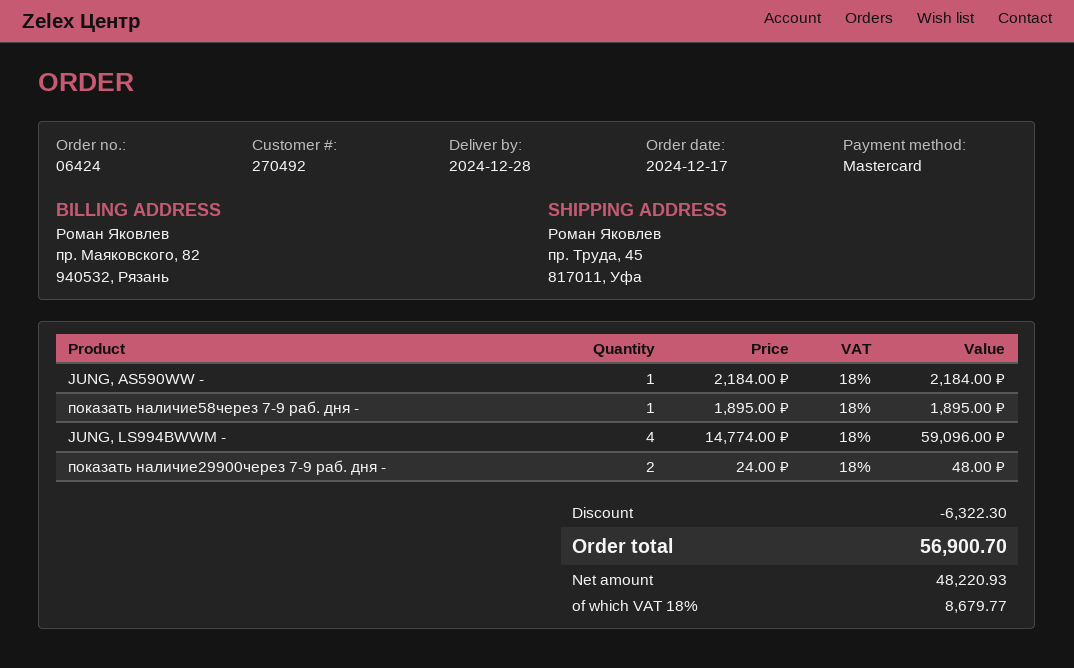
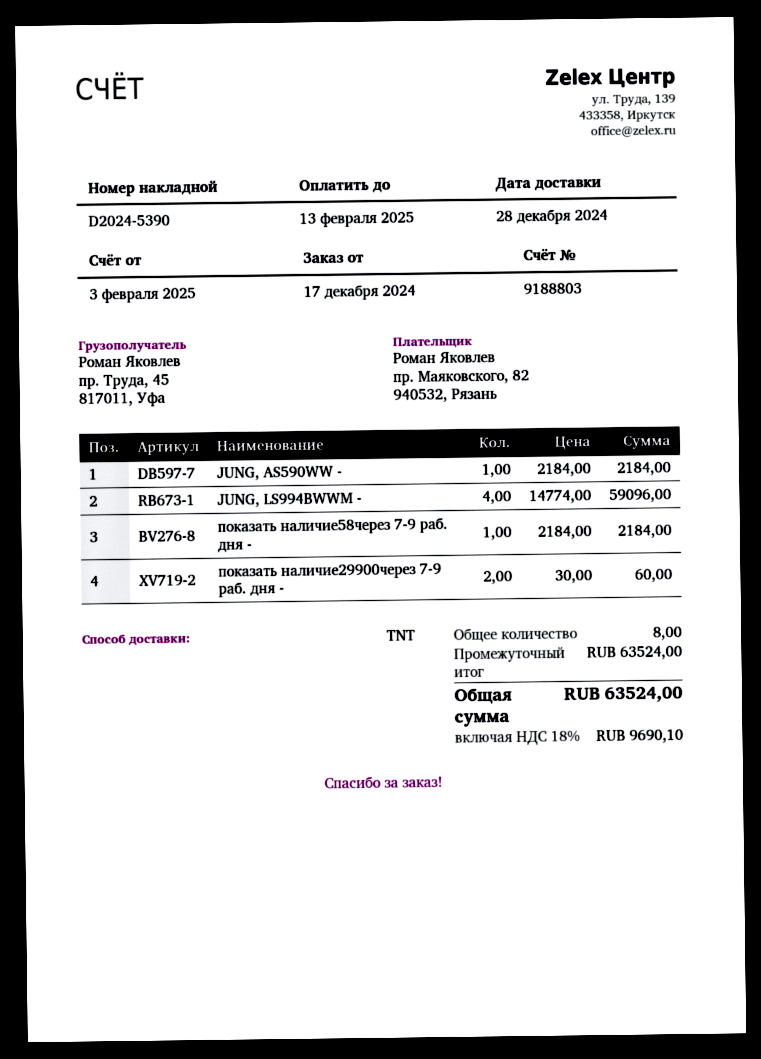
показать наличие58через 7-9 раб. дня -: 1 x 1895.00 = 1895.00 -> 1 x 2184.00 = 2184.00
показать наличие29900через 7-9 раб. дня -: 2 x 24.00 = 48.00 -> 2 x 30.00 = 60.00
discount: 6322.30 -> none
tax: 18% = 8679.77 -> 18% = 9690.10
total: 56900.70 -> 63524.00

